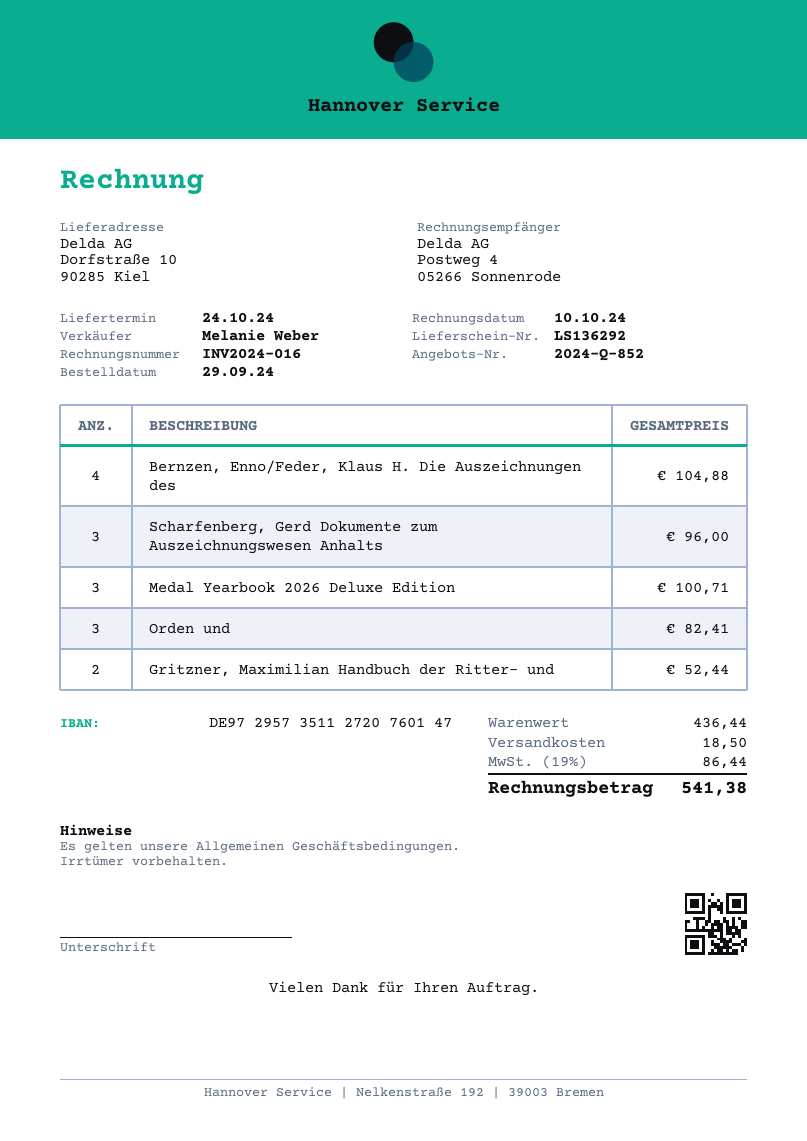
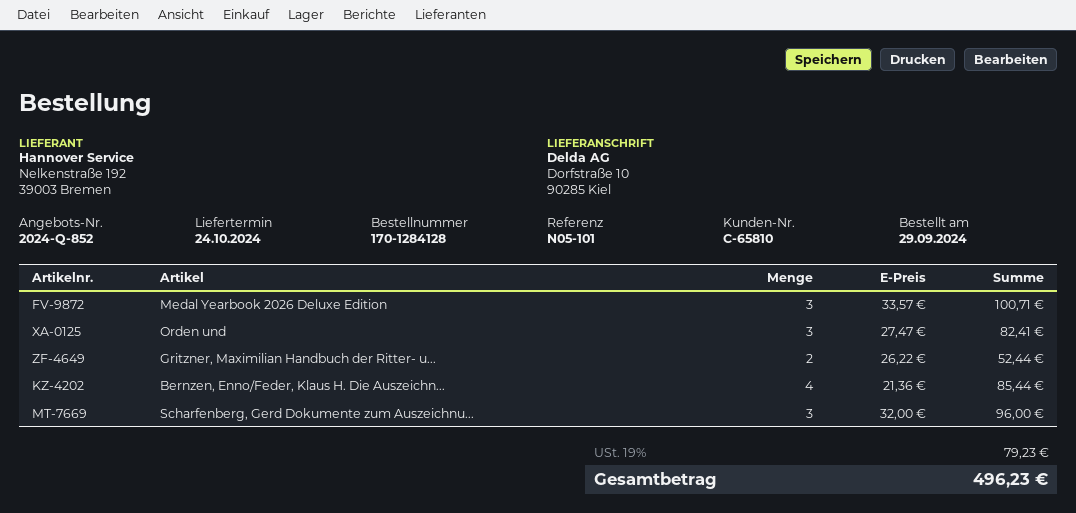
Bernzen, Enno/Feder, Klaus H. Die Auszeichnungen des: 4 for 104.88 -> 4 for 85.44
shipping: 18.50 -> none
tax: 19% = 86.44 -> 19% = 79.23
total: 541.38 -> 496.23

